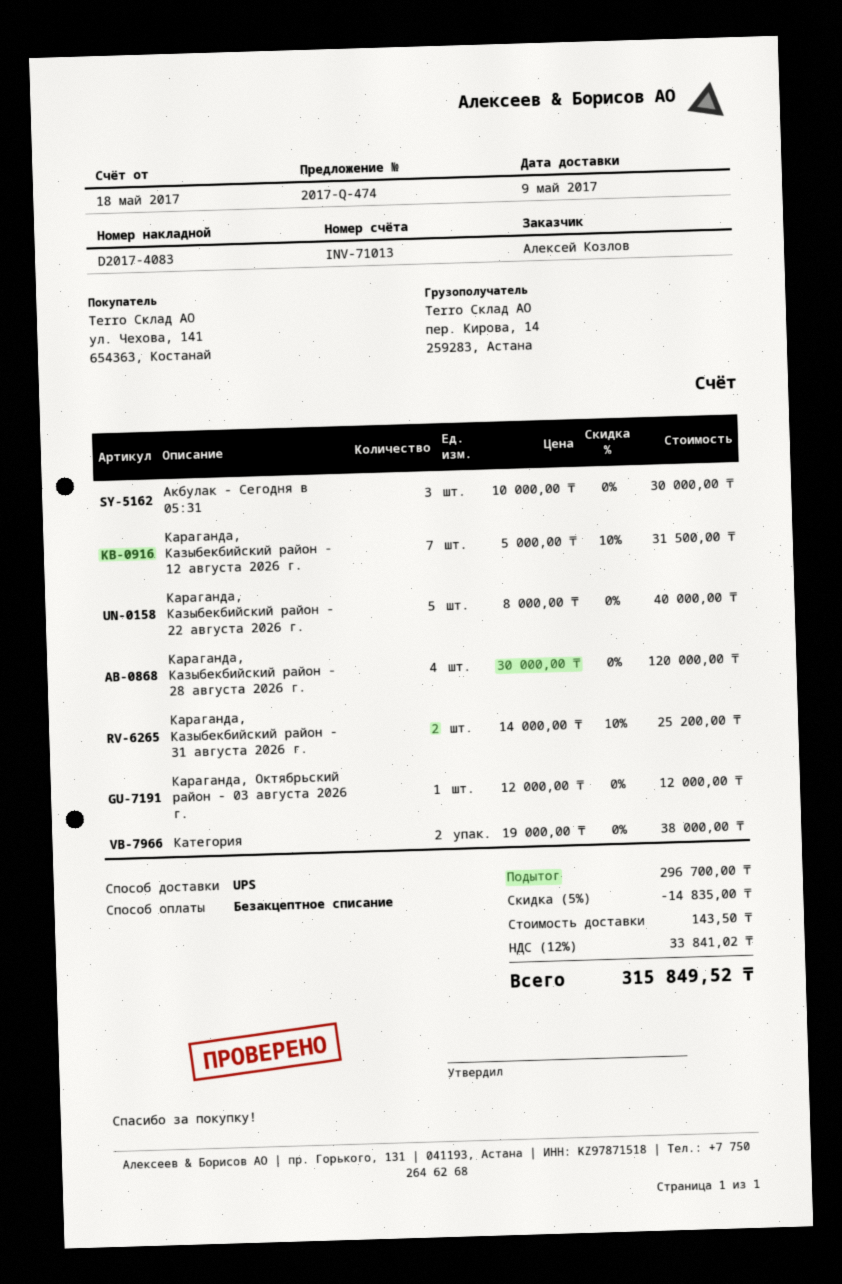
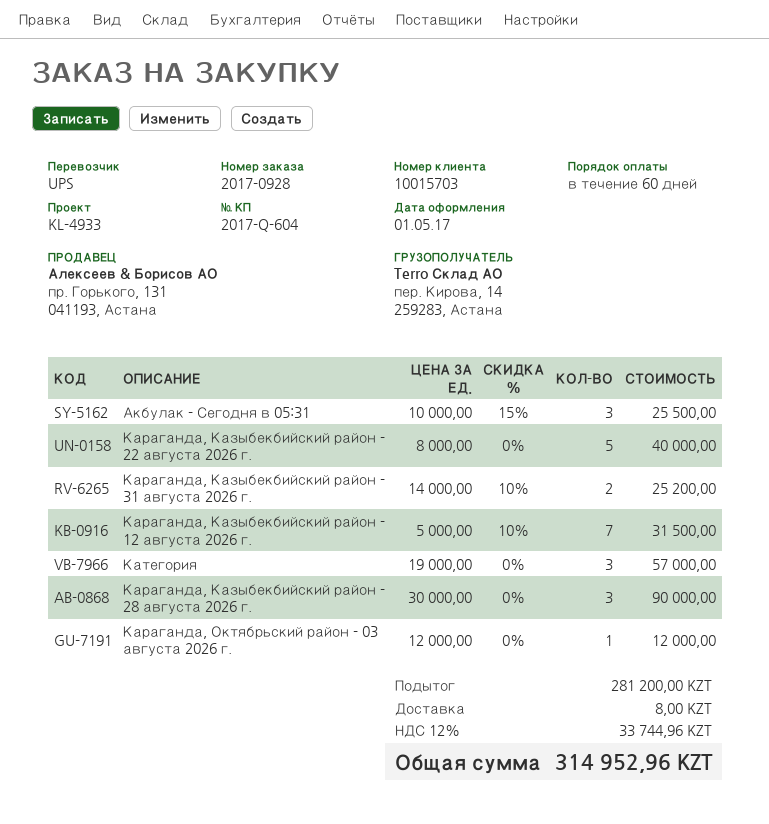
quote number: 2017-Q-474 -> 2017-Q-604
Акбулак - Сегодня в 05:31: 3 x 10000.00 = 30000.00 -> 3 x 10000.00 - 15% = 25500.00
Караганда, Казыбекбийский район - 28 августа 2026 г.: 4 x 30000.00 = 120000.00 -> 3 x 30000.00 = 90000.00
Категория: 2 x 19000.00 = 38000.00 -> 3 x 19000.00 = 57000.00
subtotal: 296700.00 -> 281200.00
discount: 5% = 14835.00 -> none
shipping: 143.50 -> 8.00
tax: 12% = 33841.02 -> 12% = 33744.96
total: 315849.52 -> 314952.96

